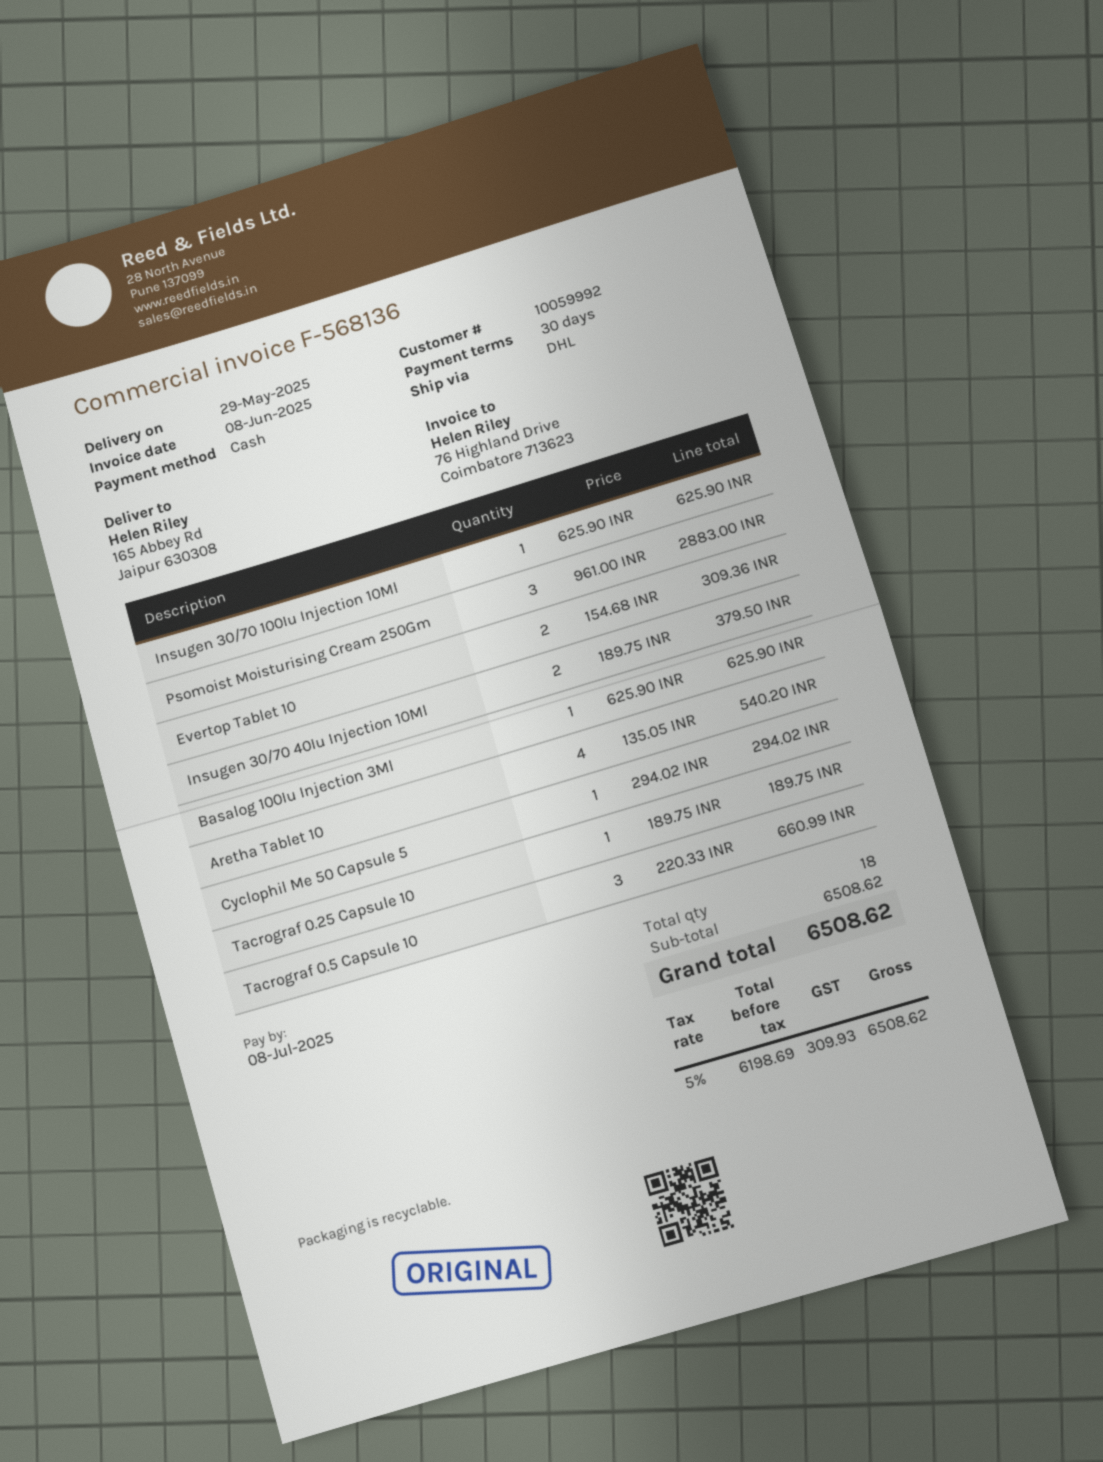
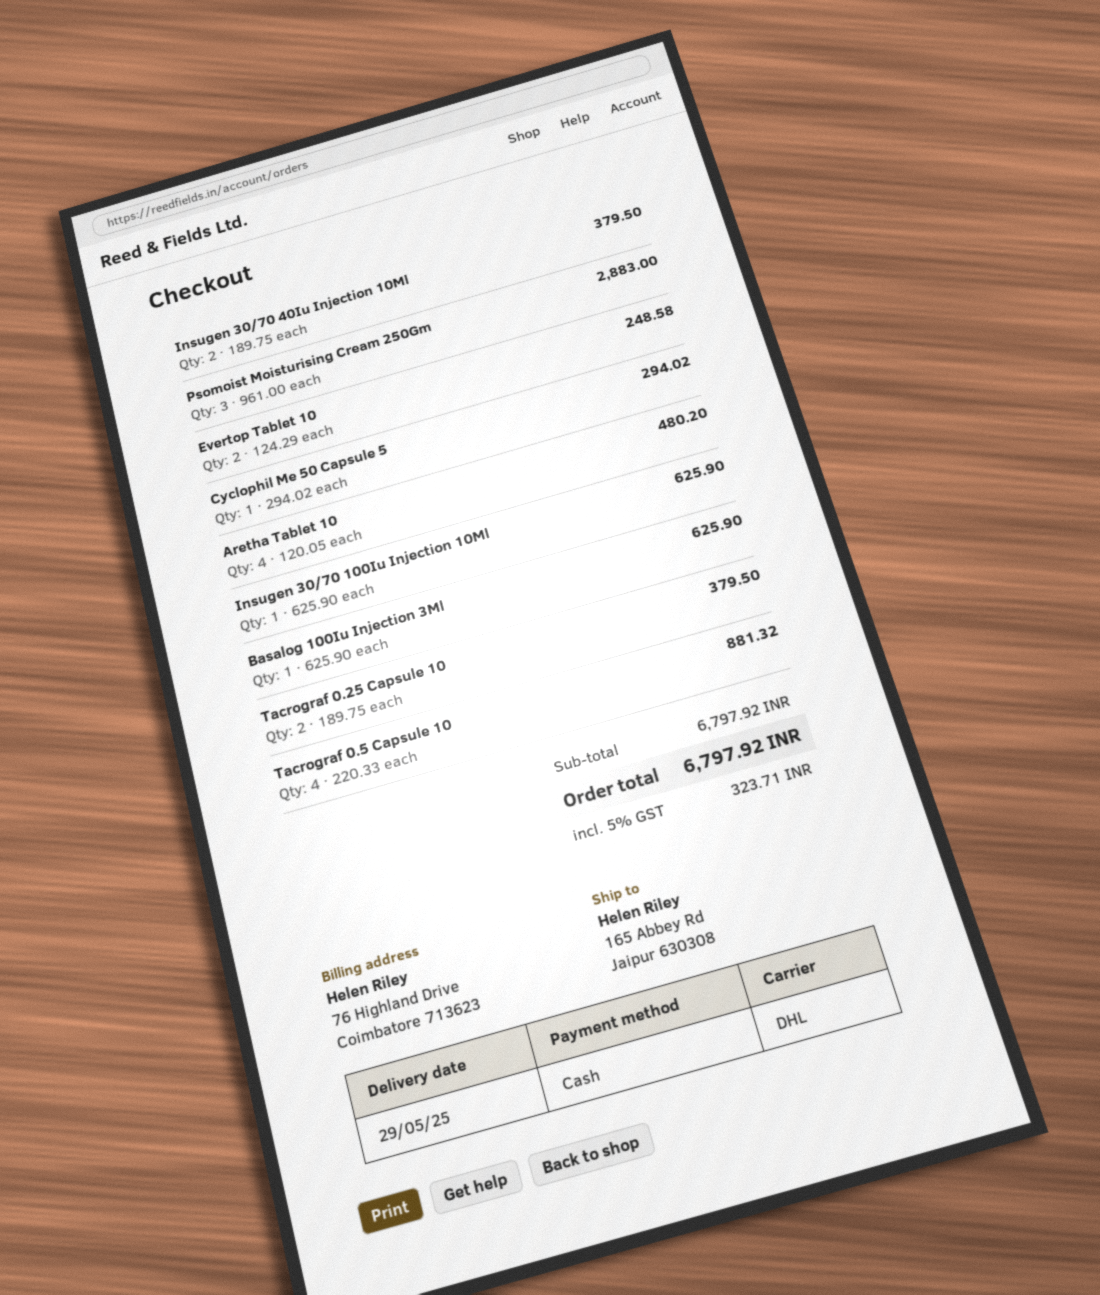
Evertop Tablet 10: 2 x 154.68 = 309.36 -> 2 x 124.29 = 248.58
Aretha Tablet 10: 4 x 135.05 = 540.20 -> 4 x 120.05 = 480.20
Tacrograf 0.25 Capsule 10: 1 x 189.75 = 189.75 -> 2 x 189.75 = 379.50
Tacrograf 0.5 Capsule 10: 3 x 220.33 = 660.99 -> 4 x 220.33 = 881.32
subtotal: 6508.62 -> 6797.92
tax: 5% = 309.93 -> 5% = 323.71
total: 6508.62 -> 6797.92

